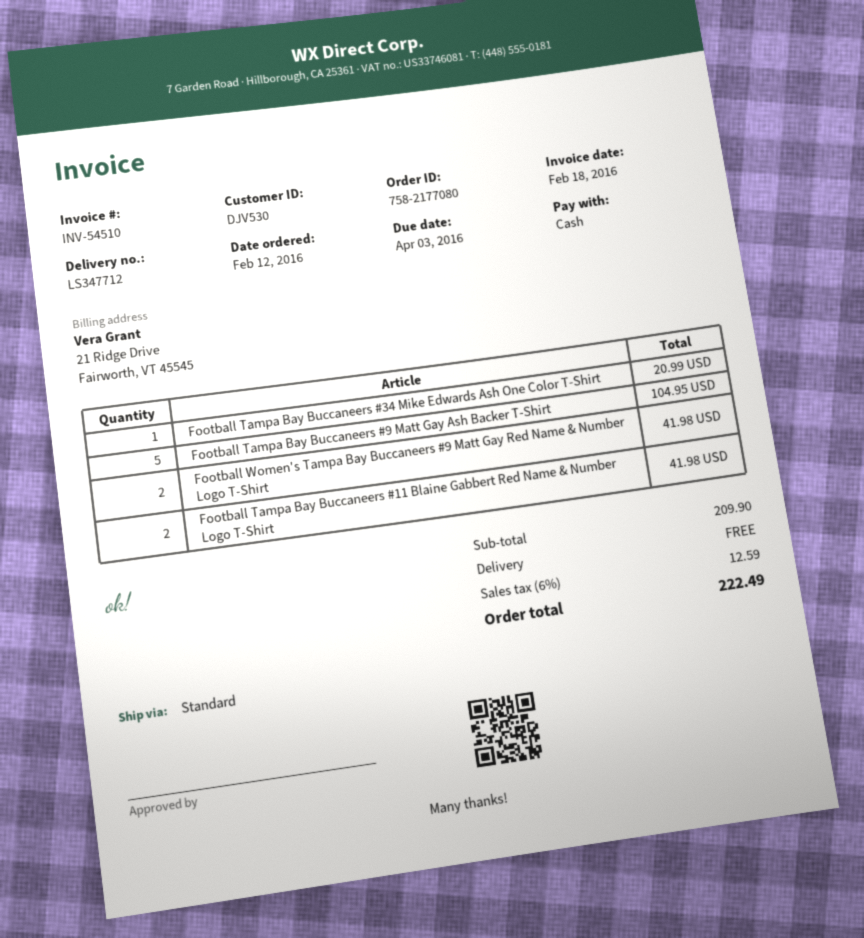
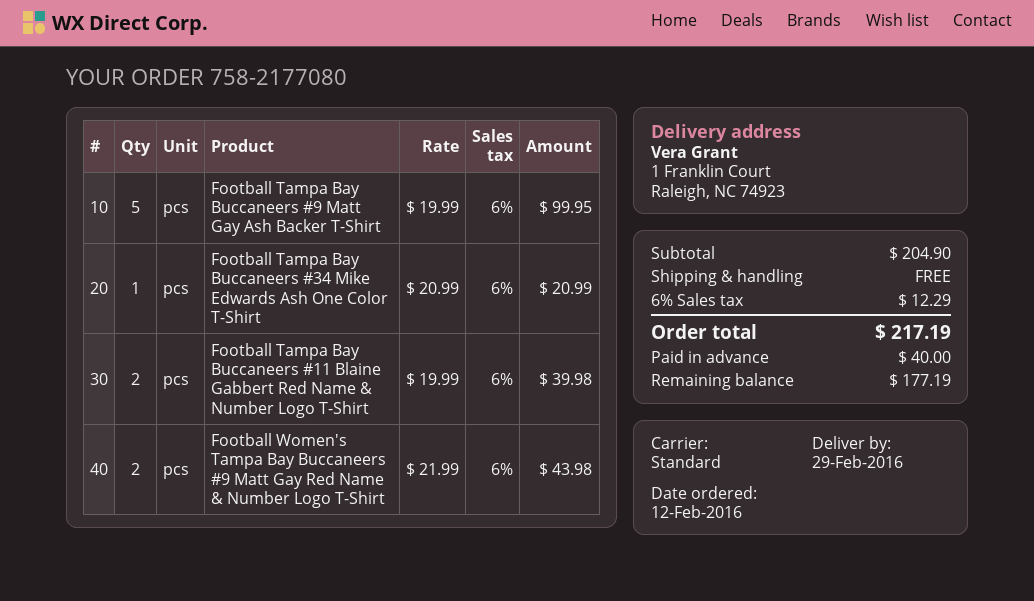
Football Tampa Bay Buccaneers #9 Matt Gay Ash Backer T-Shirt: 5 for 104.95 -> 5 for 99.95
Football Women's Tampa Bay Buccaneers #9 Matt Gay Red Name & Number Logo T-Shirt: 2 for 41.98 -> 2 for 43.98
Football Tampa Bay Buccaneers #11 Blaine Gabbert Red Name & Number Logo T-Shirt: 2 for 41.98 -> 2 for 39.98
subtotal: 209.90 -> 204.90
tax: 6% = 12.59 -> 6% = 12.29
total: 222.49 -> 217.19

